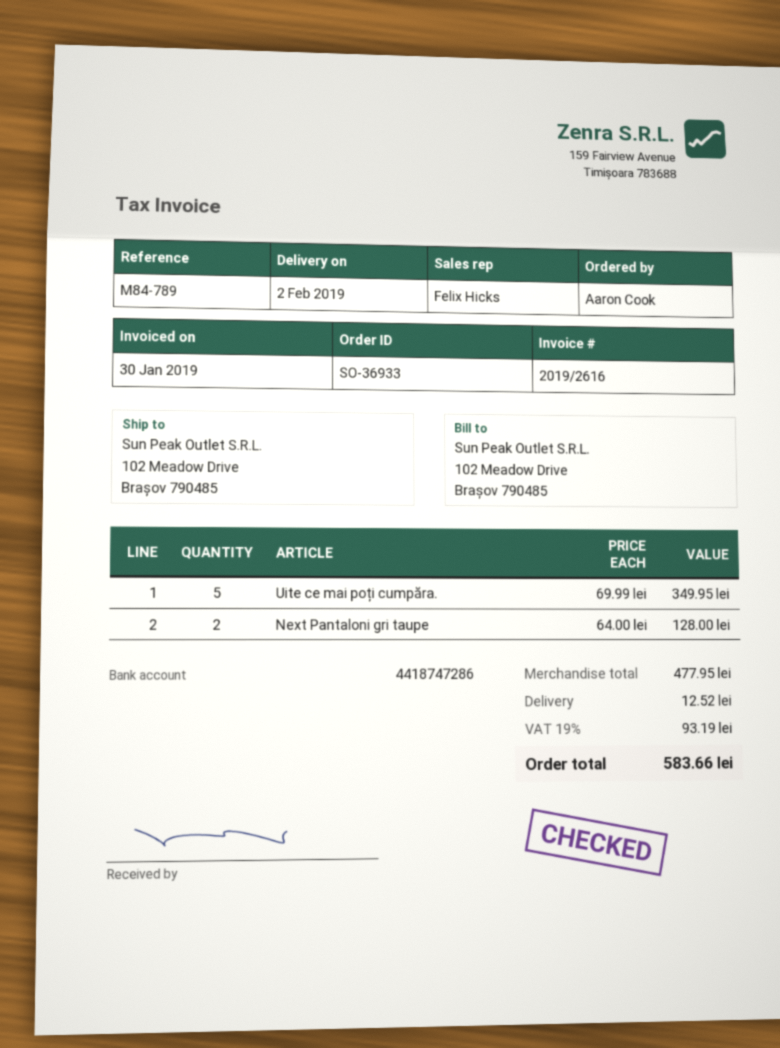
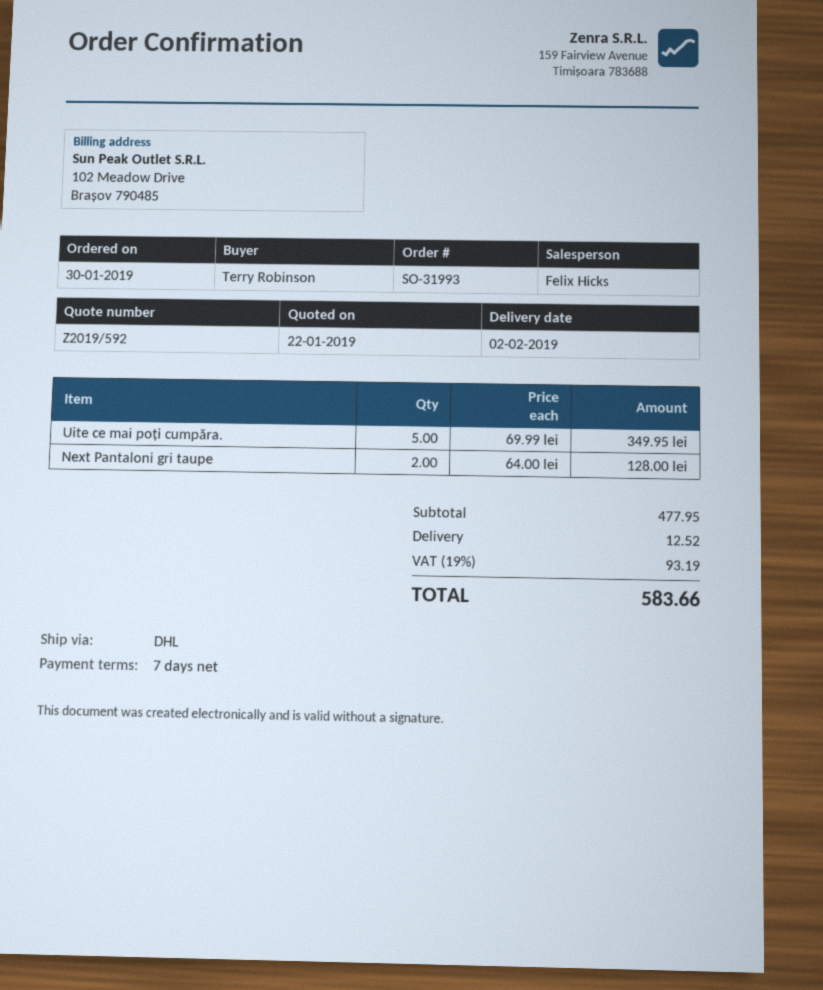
order number: SO-36933 -> SO-31993
ordered by: Aaron Cook -> Terry Robinson

